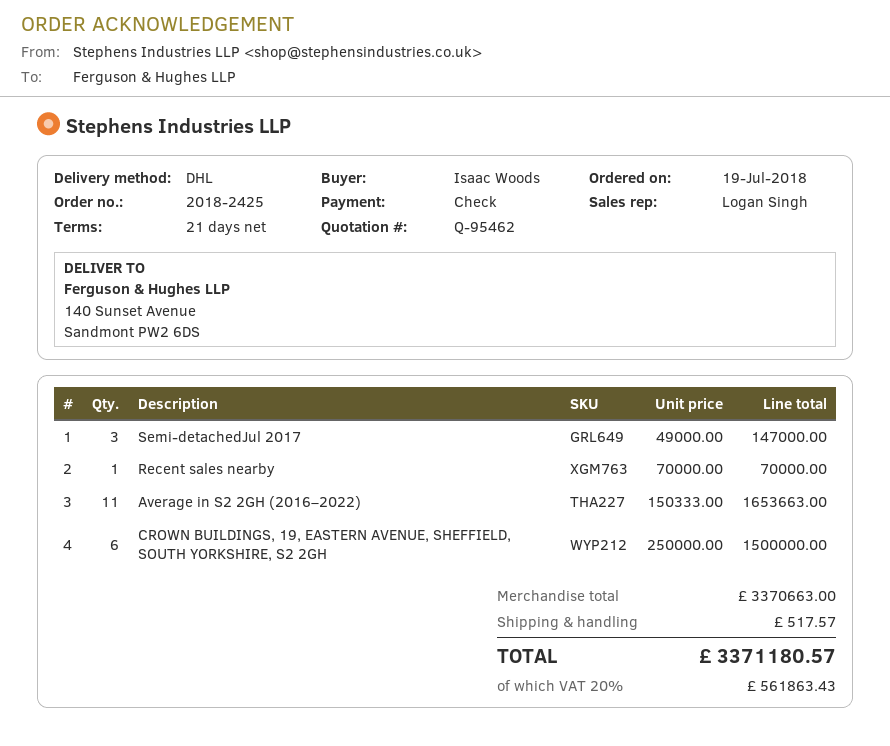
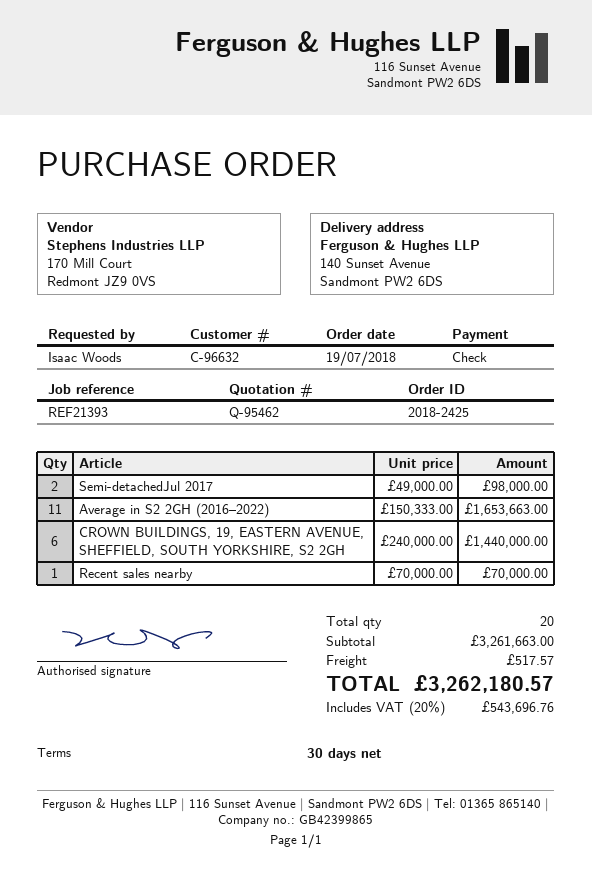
payment terms: 21 days -> 30 days
Semi-detachedJul 2017: 3 x 49000.00 = 147000.00 -> 2 x 49000.00 = 98000.00
CROWN BUILDINGS, 19, EASTERN AVENUE, SHEFFIELD, SOUTH YORKSHIRE, S2 2GH: 6 x 250000.00 = 1500000.00 -> 6 x 240000.00 = 1440000.00
subtotal: 3370663.00 -> 3261663.00
tax: 20% = 561863.43 -> 20% = 543696.76
total: 3371180.57 -> 3262180.57

